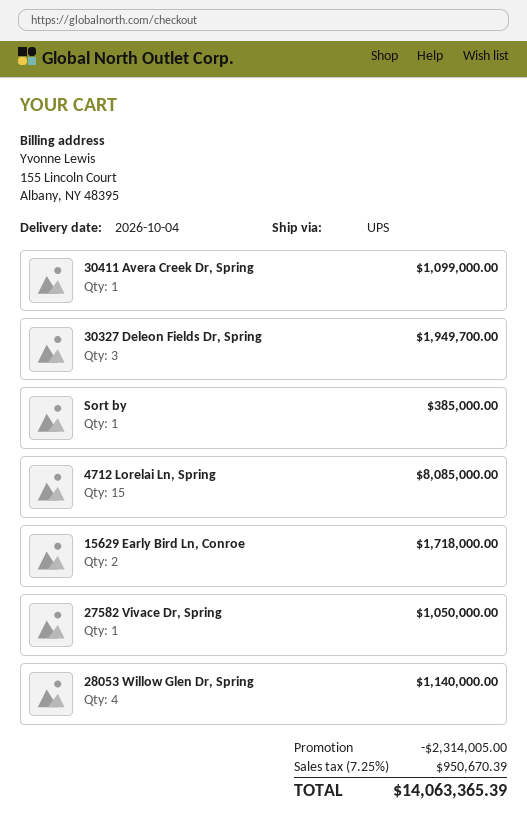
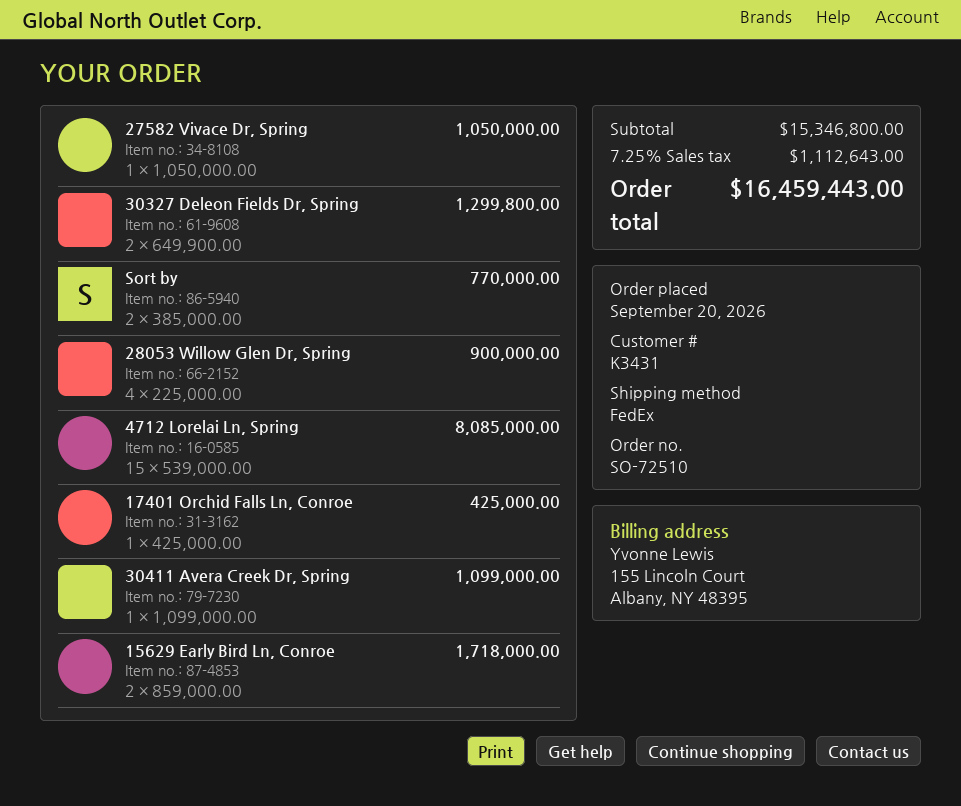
shipping method: UPS -> FedEx
30327 Deleon Fields Dr, Spring: 3 for 1949700.00 -> 2 for 1299800.00
Sort by: 1 for 385000.00 -> 2 for 770000.00
28053 Willow Glen Dr, Spring: 4 for 1140000.00 -> 4 for 900000.00
17401 Orchid Falls Ln, Conroe: none -> 1 for 425000.00
discount: 2314005.00 -> none
tax: 7.25% = 950670.39 -> 7.25% = 1112643.00
total: 14063365.39 -> 16459443.00

